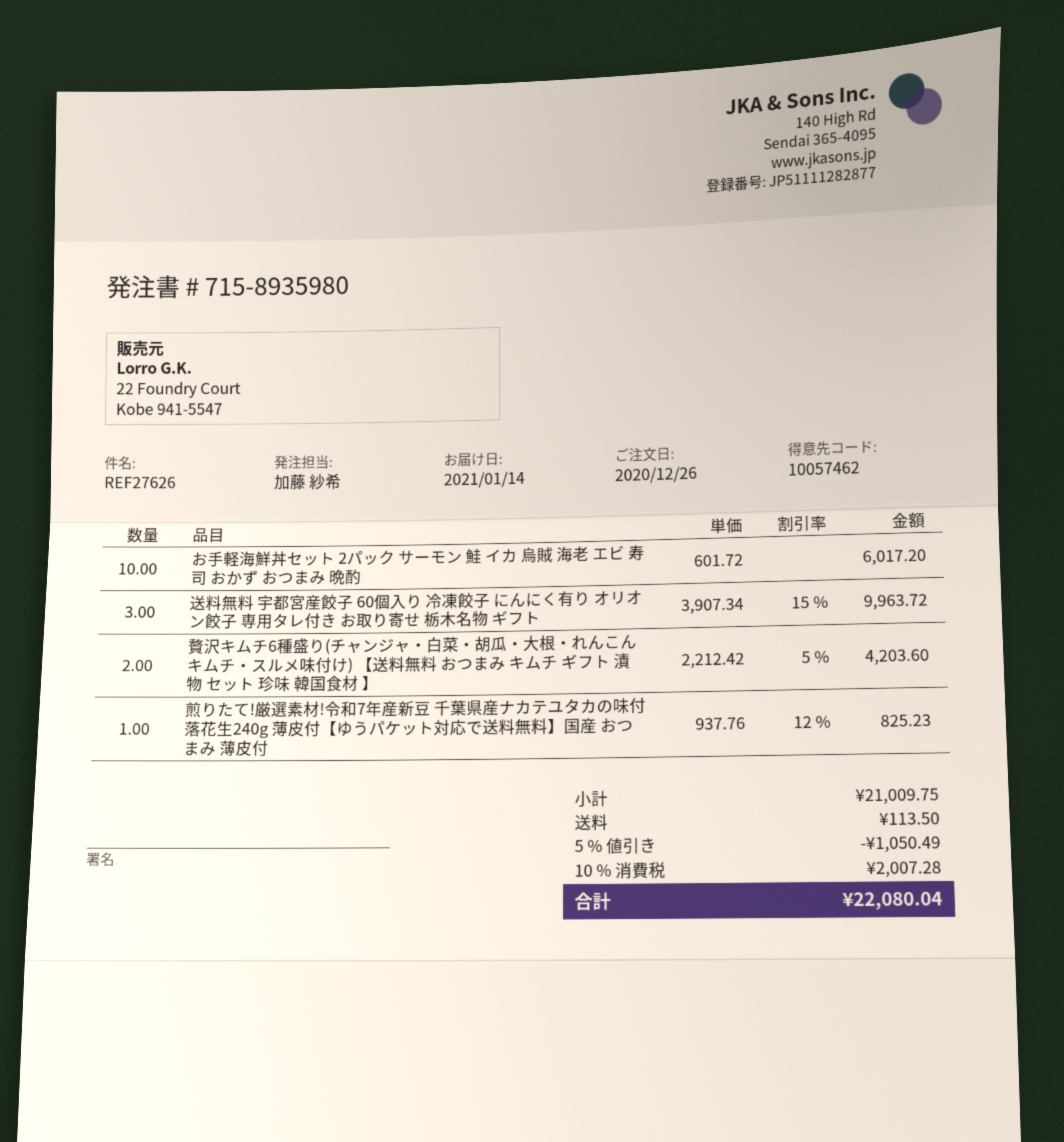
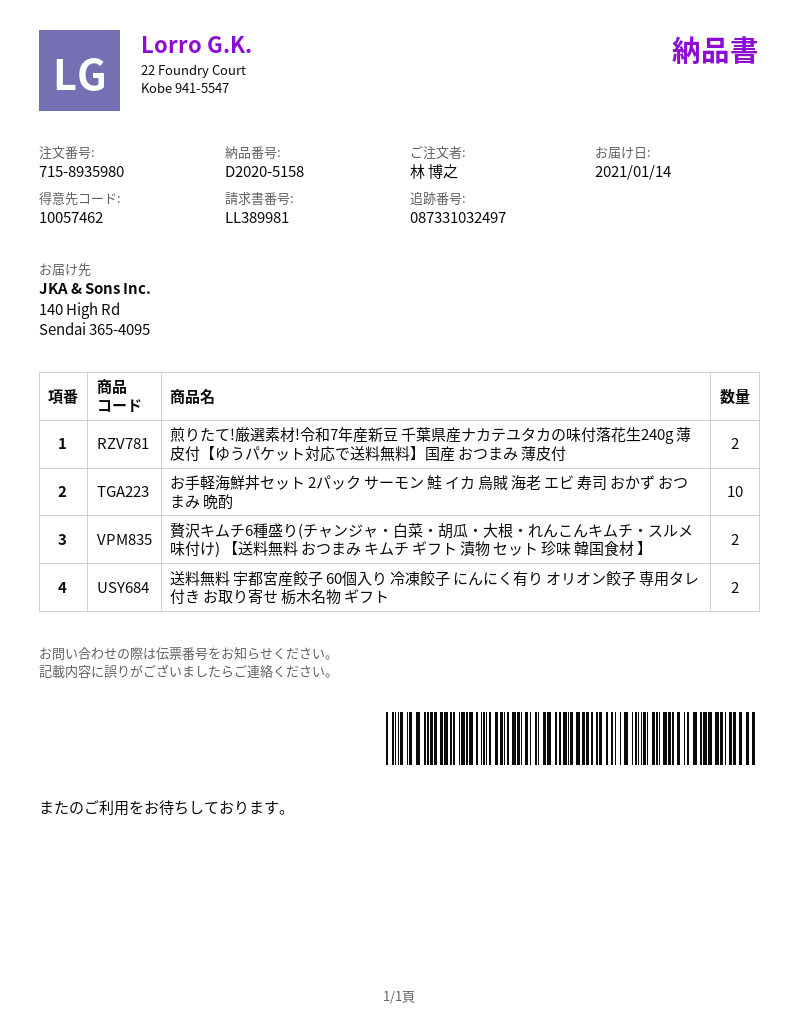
ordered by: 加藤 紗希 -> 林 博之
送料無料 宇都宮産餃子 60個入り 冷凍餃子 にんにく有り オリオン餃子 専用タレ付き お取り寄せ 栃木名物 ギフト: 3 -> 2
煎りたて!厳選素材!令和7年産新豆 千葉県産ナカテユタカの味付落花生240g 薄皮付【ゆうパケット対応で送料無料】国産 おつまみ 薄皮付: 1 -> 2

